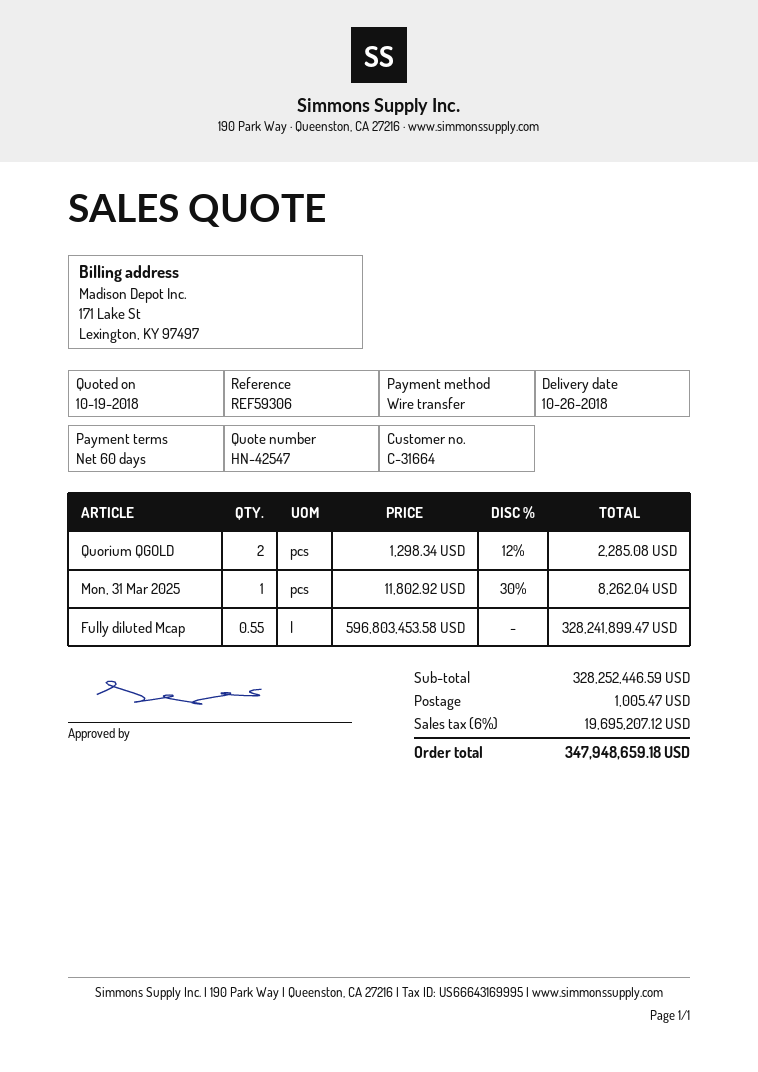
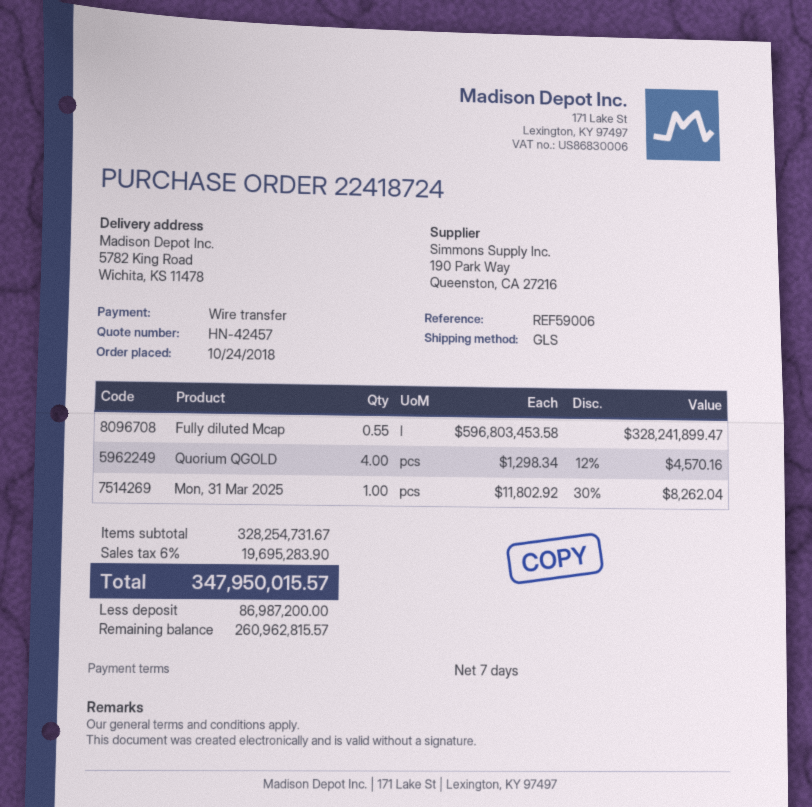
quote number: HN-42547 -> HN-42457
payment terms: 60 days -> 7 days
reference: REF59306 -> REF59006
Quorium QGOLD: 2 x 1298.34 - 12% = 2285.08 -> 4 x 1298.34 - 12% = 4570.16
subtotal: 328252446.59 -> 328254731.67
shipping: 1005.47 -> none
tax: 6% = 19695207.12 -> 6% = 19695283.90
total: 347948659.18 -> 347950015.57

